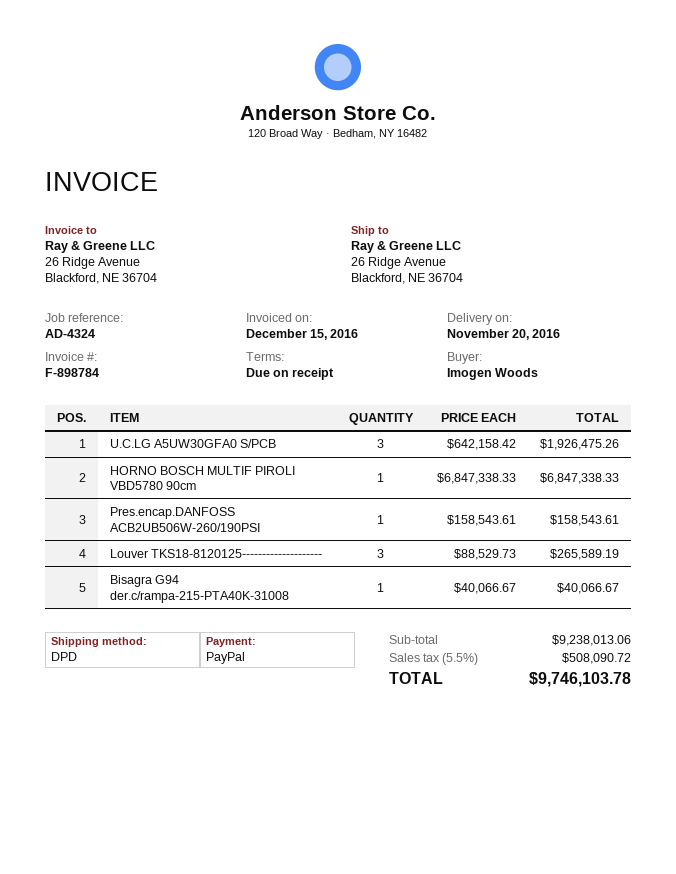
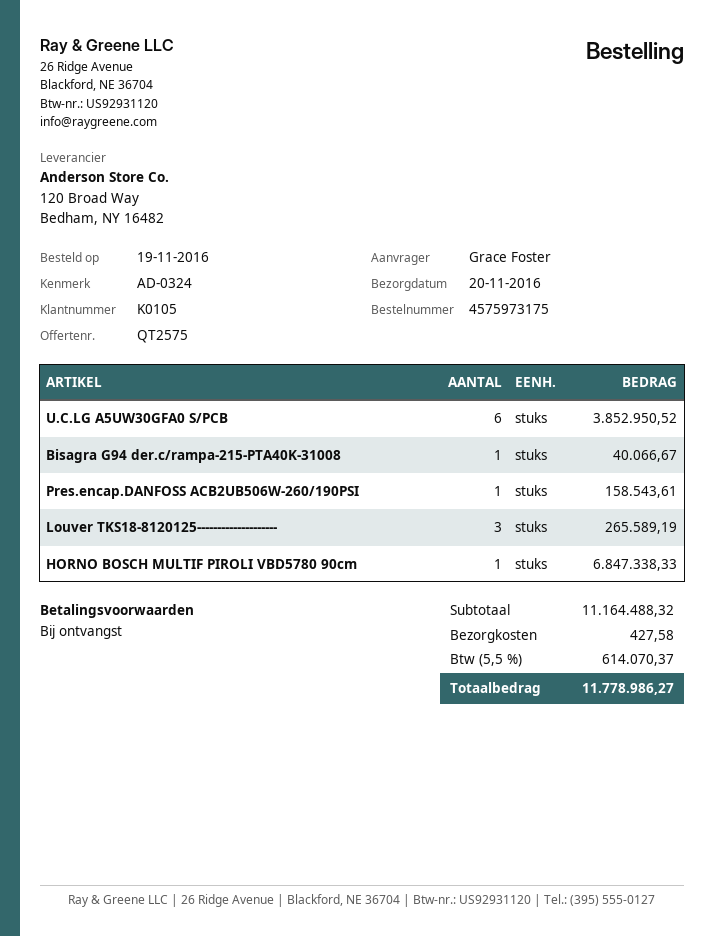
reference: AD-4324 -> AD-0324
ordered by: Imogen Woods -> Grace Foster
U.C.LG A5UW30GFA0 S/PCB: 3 for 1926475.26 -> 6 for 3852950.52
subtotal: 9238013.06 -> 11164488.32
shipping: none -> 427.58
tax: 5.5% = 508090.72 -> 5.5% = 614070.37
total: 9746103.78 -> 11778986.27

